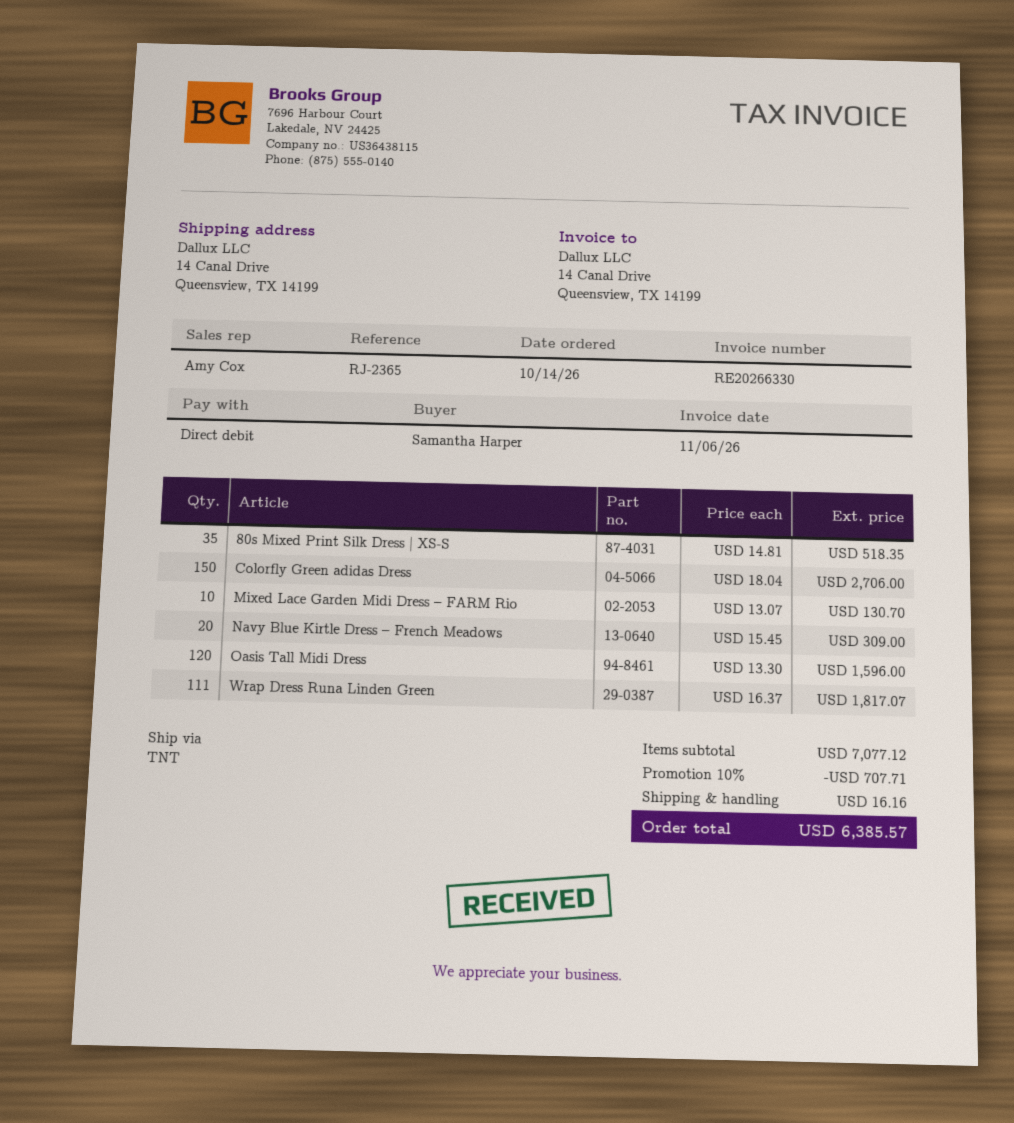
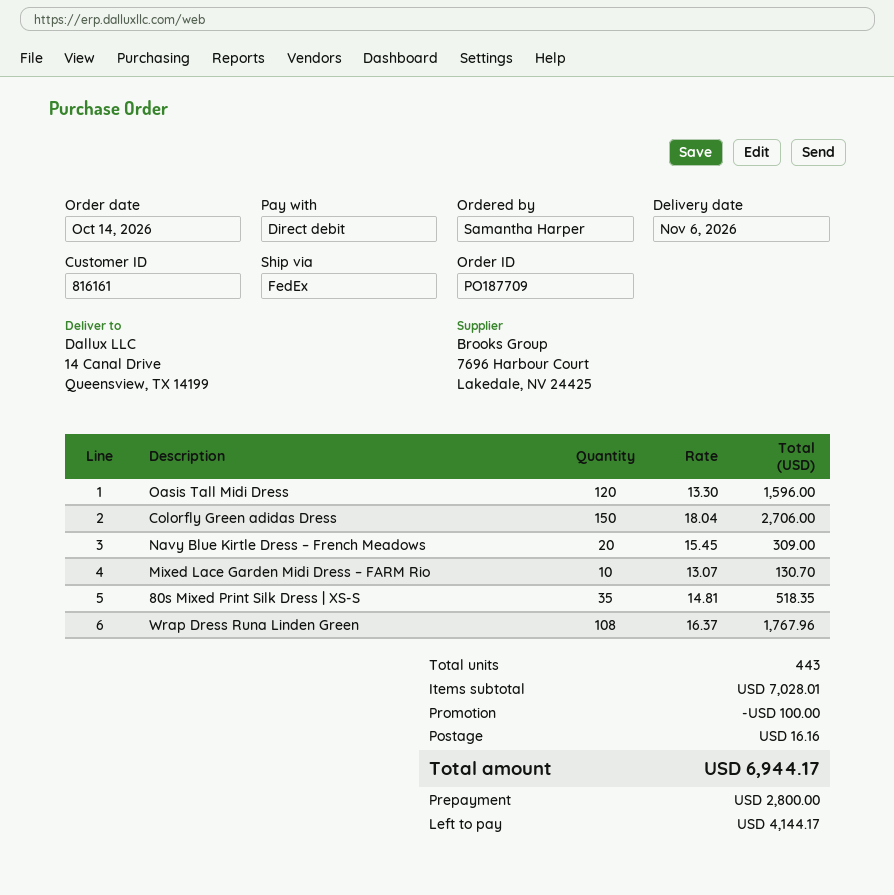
shipping method: TNT -> FedEx
Wrap Dress Runa Linden Green: 111 x 16.37 = 1817.07 -> 108 x 16.37 = 1767.96
subtotal: 7077.12 -> 7028.01
discount: 707.71 -> 100.00
total: 6385.57 -> 6944.17

